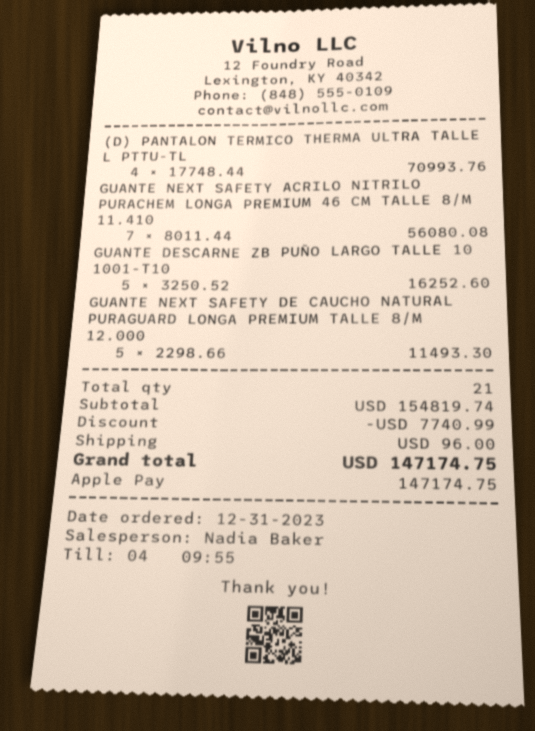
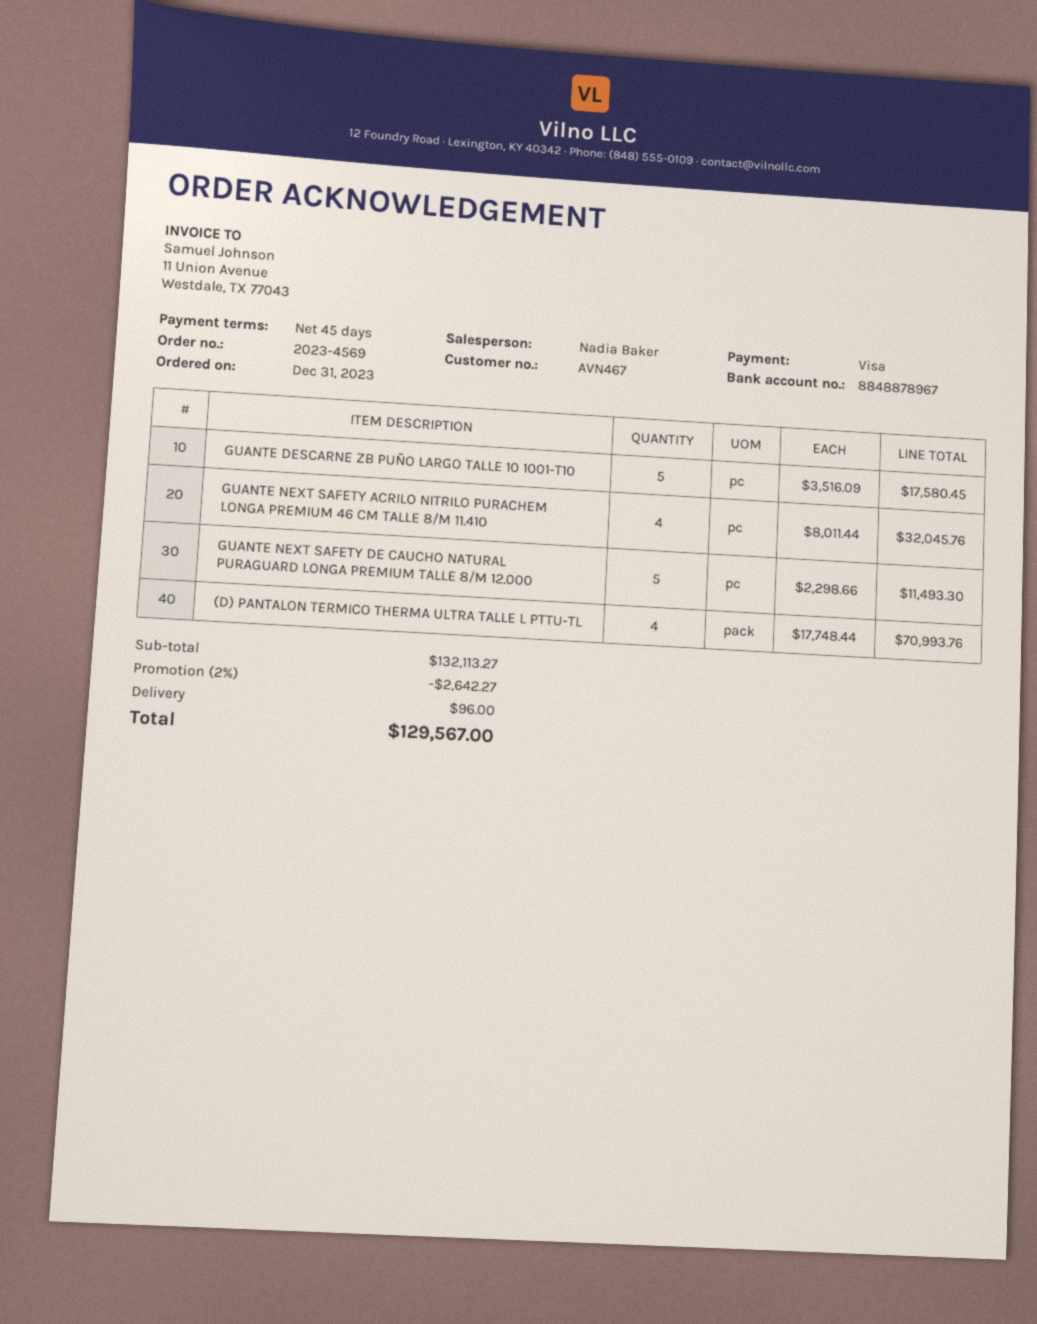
payment method: Apple Pay -> Visa
GUANTE NEXT SAFETY ACRILO NITRILO PURACHEM LONGA PREMIUM 46 CM TALLE 8/M 11.410: 7 x 8011.44 = 56080.08 -> 4 x 8011.44 = 32045.76
GUANTE DESCARNE ZB PUÑO LARGO TALLE 10 1001-T10: 5 x 3250.52 = 16252.60 -> 5 x 3516.09 = 17580.45
subtotal: 154819.74 -> 132113.27
discount: 7740.99 -> 2642.27
total: 147174.75 -> 129567.00

